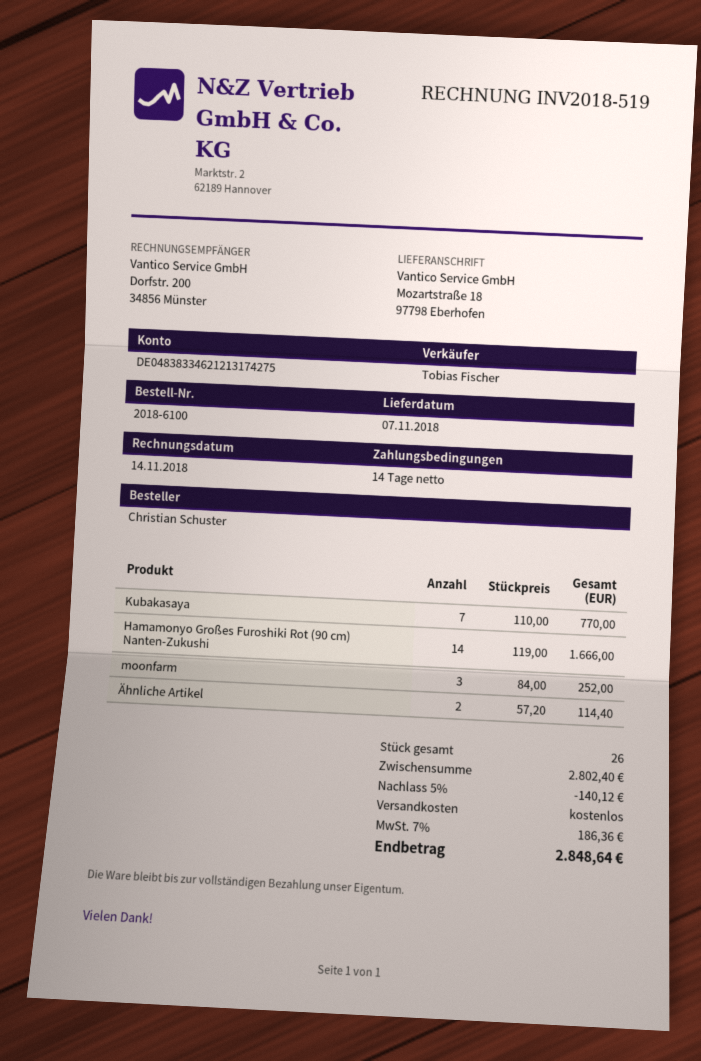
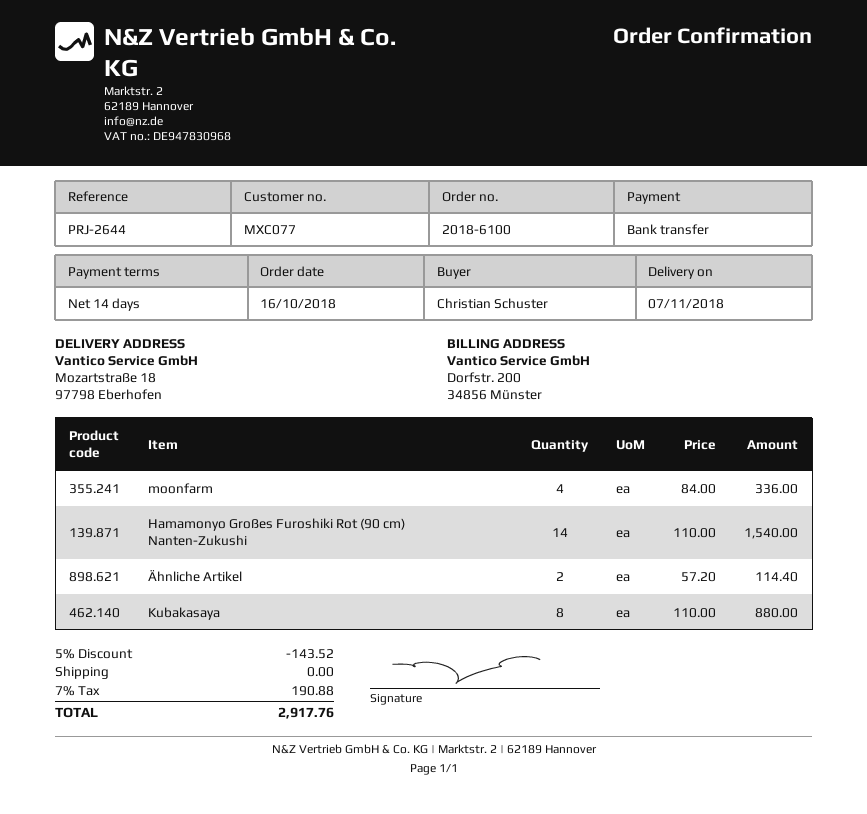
Kubakasaya: 7 x 110.00 = 770.00 -> 8 x 110.00 = 880.00
Hamamonyo Großes Furoshiki Rot (90 cm) Nanten-Zukushi: 14 x 119.00 = 1666.00 -> 14 x 110.00 = 1540.00
moonfarm: 3 x 84.00 = 252.00 -> 4 x 84.00 = 336.00
discount: 5% = 140.12 -> 5% = 143.52
tax: 7% = 186.36 -> 7% = 190.88
total: 2848.64 -> 2917.76

